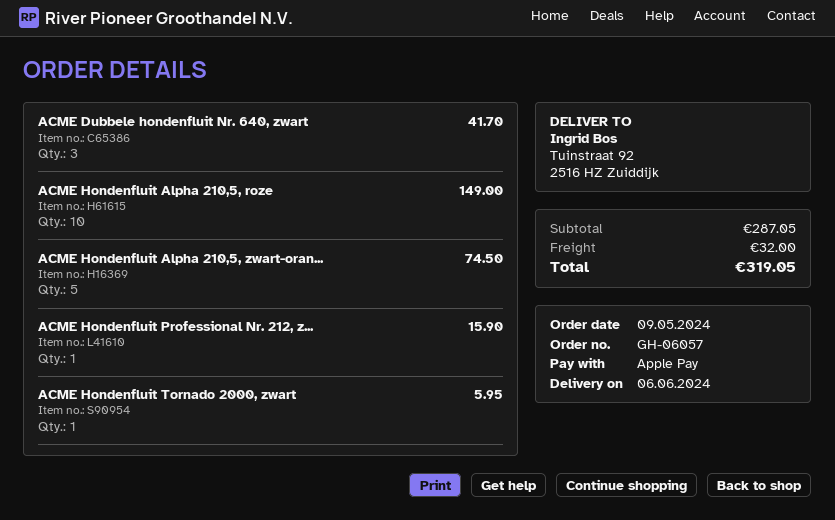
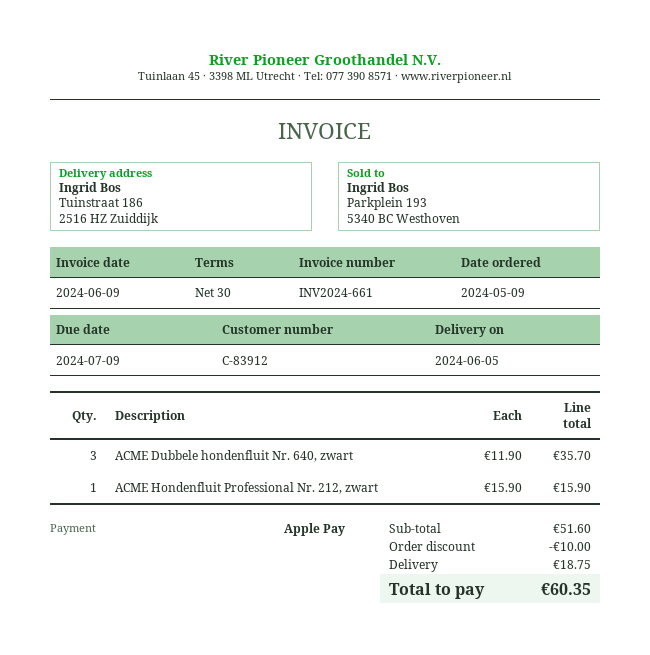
delivery date: 2024-06-06 -> 2024-06-05
ship to: Tuinstraat 92, 2516 HZ Zuiddijk -> Tuinstraat 186, 2516 HZ Zuiddijk
ACME Dubbele hondenfluit Nr. 640, zwart: 3 for 41.70 -> 3 for 35.70
ACME Hondenfluit Alpha 210,5, roze: 10 for 149.00 -> none
ACME Hondenfluit Alpha 210,5, zwart-oran...: 5 for 74.50 -> none
ACME Hondenfluit Tornado 2000, zwart: 1 for 5.95 -> none
subtotal: 287.05 -> 51.60
discount: none -> 10.00
shipping: 32.00 -> 18.75
total: 319.05 -> 60.35

